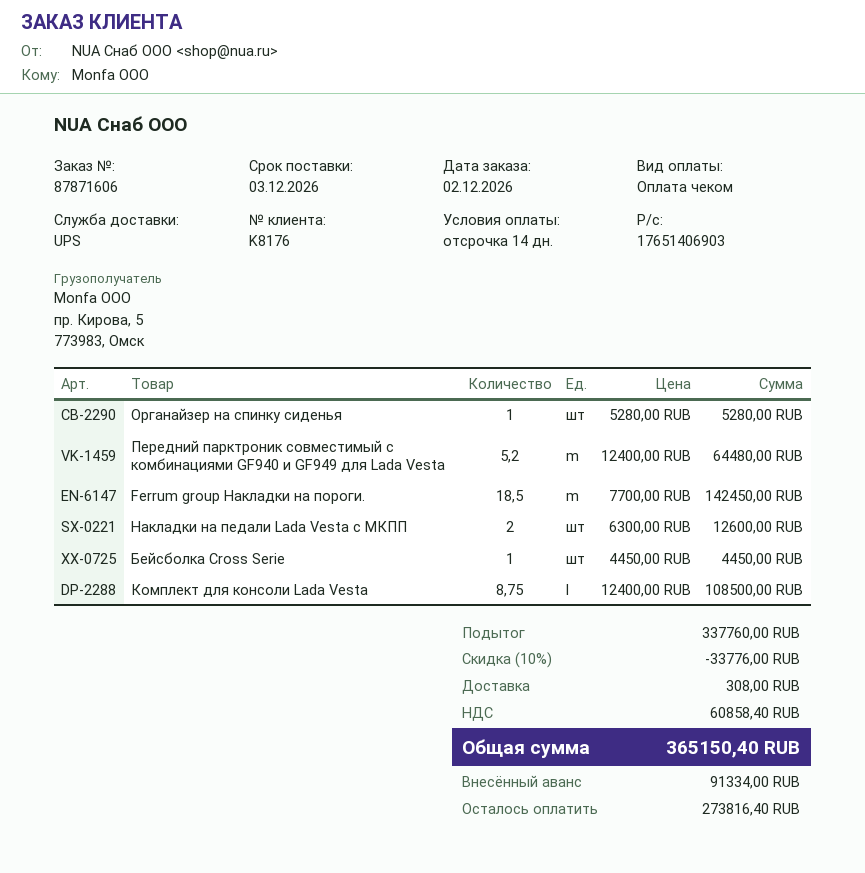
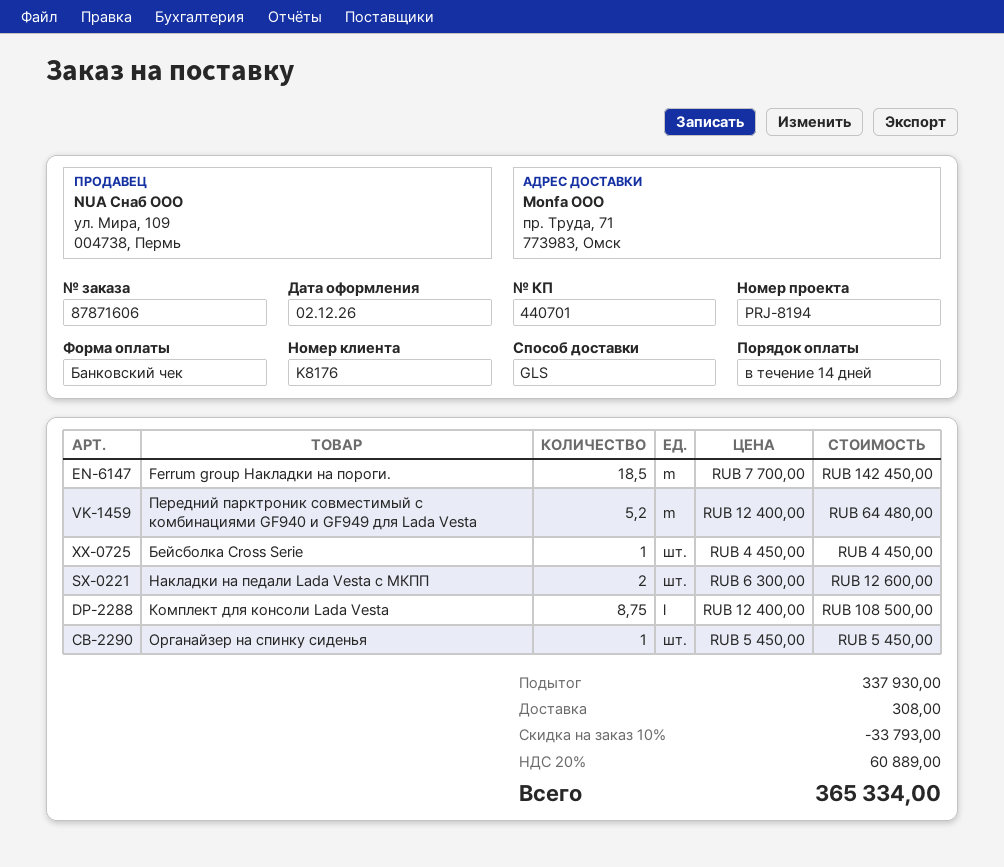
shipping method: UPS -> GLS
ship to: пр. Кирова, 5, 773983, Омск -> пр. Труда, 71, 773983, Омск
Органайзер на спинку сиденья: 1 x 5280.00 = 5280.00 -> 1 x 5450.00 = 5450.00
subtotal: 337760.00 -> 337930.00
discount: 10% = 33776.00 -> 10% = 33793.00
tax: 60858.40 -> 60889.00
total: 365150.40 -> 365334.00

